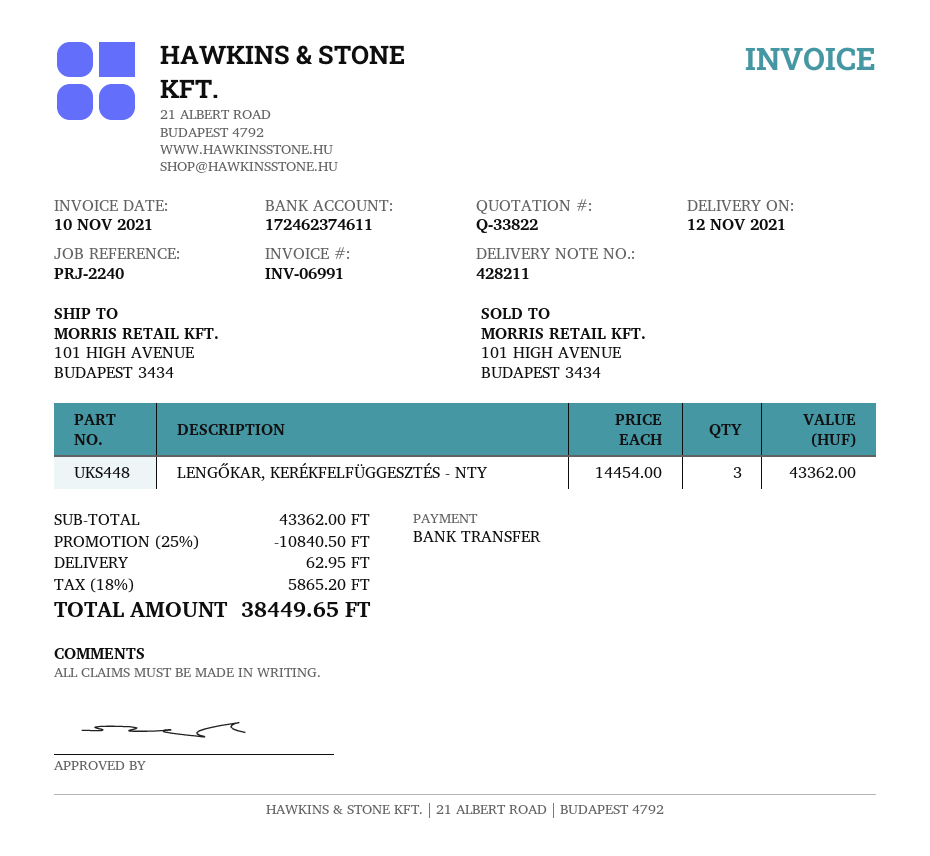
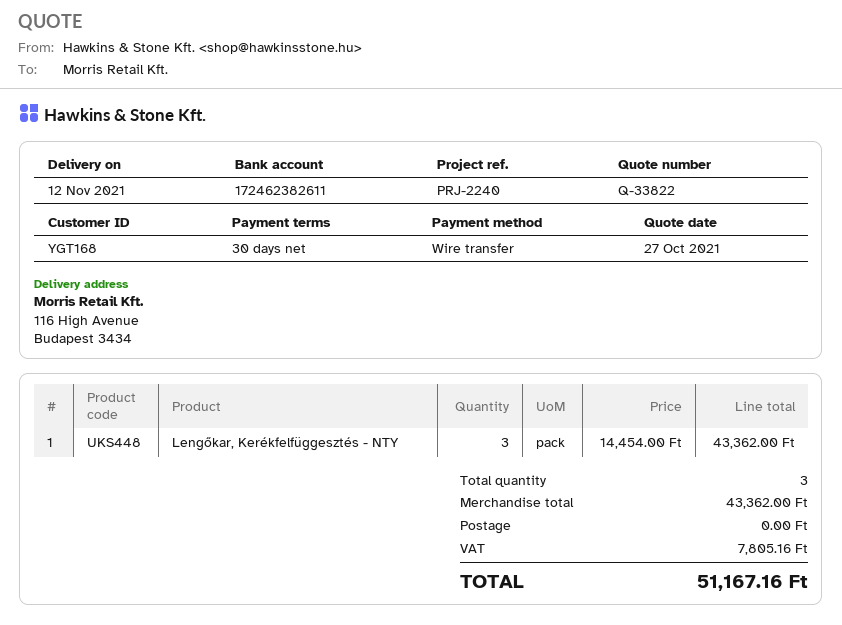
bank account: 172462374611 -> 172462382611
ship to: 101 HIGH AVENUE, BUDAPEST 3434 -> 116 High Avenue, Budapest 3434
discount: 25% = 10840.50 -> none
shipping: 62.95 -> 0.00
tax: 5865.20 -> 7805.16
total: 38449.65 -> 51167.16

